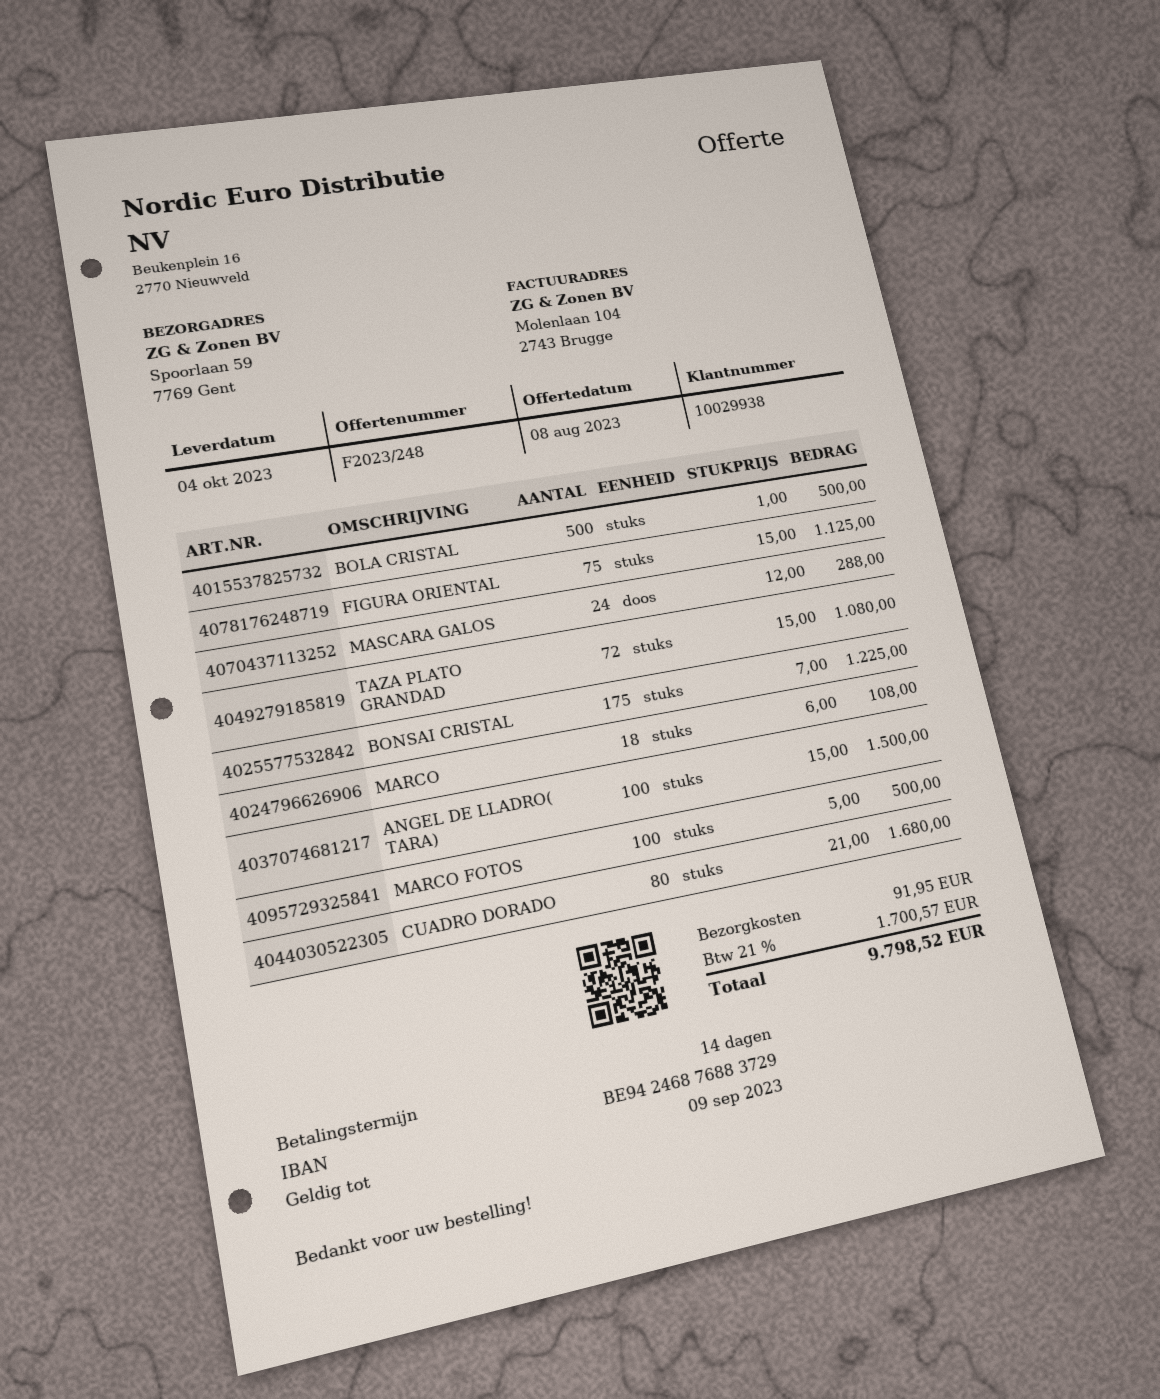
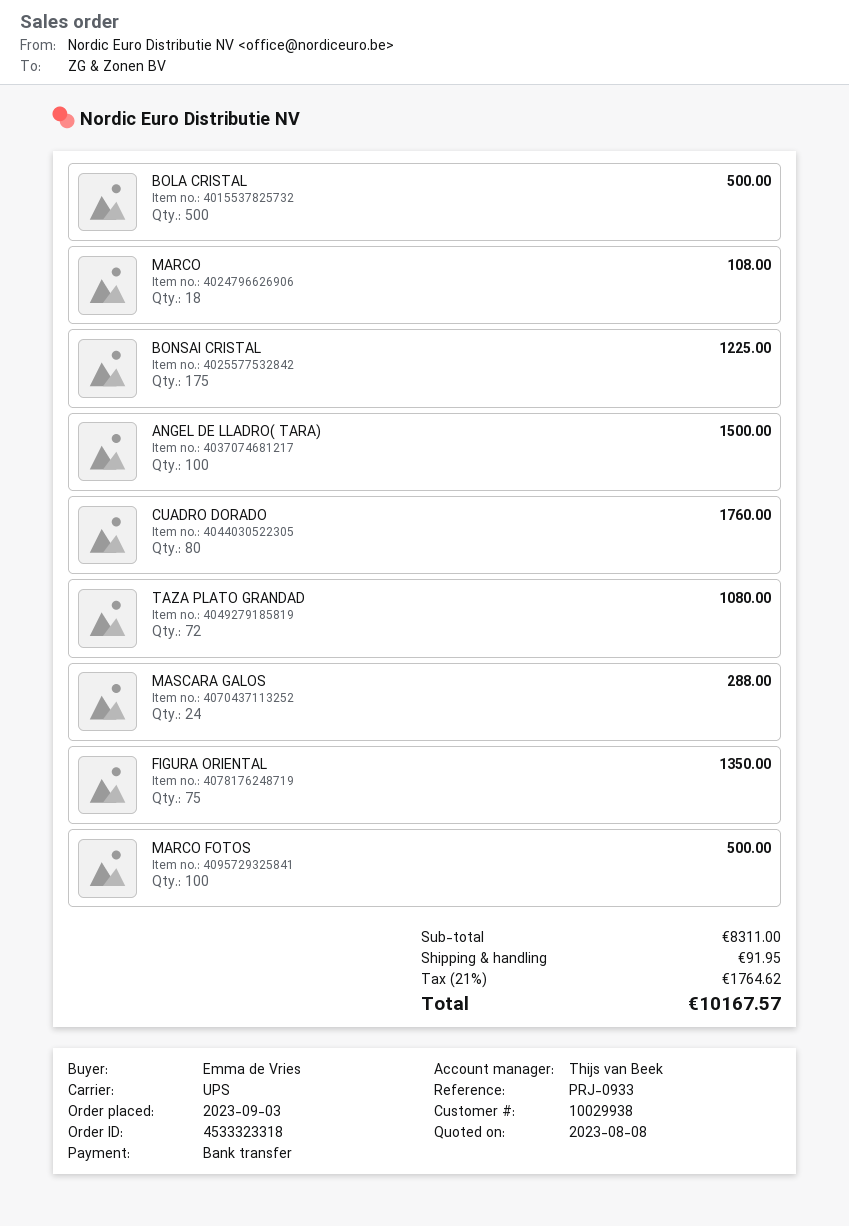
FIGURA ORIENTAL: 75 for 1125.00 -> 75 for 1350.00
CUADRO DORADO: 80 for 1680.00 -> 80 for 1760.00
tax: 21% = 1700.57 -> 21% = 1764.62
total: 9798.52 -> 10167.57

